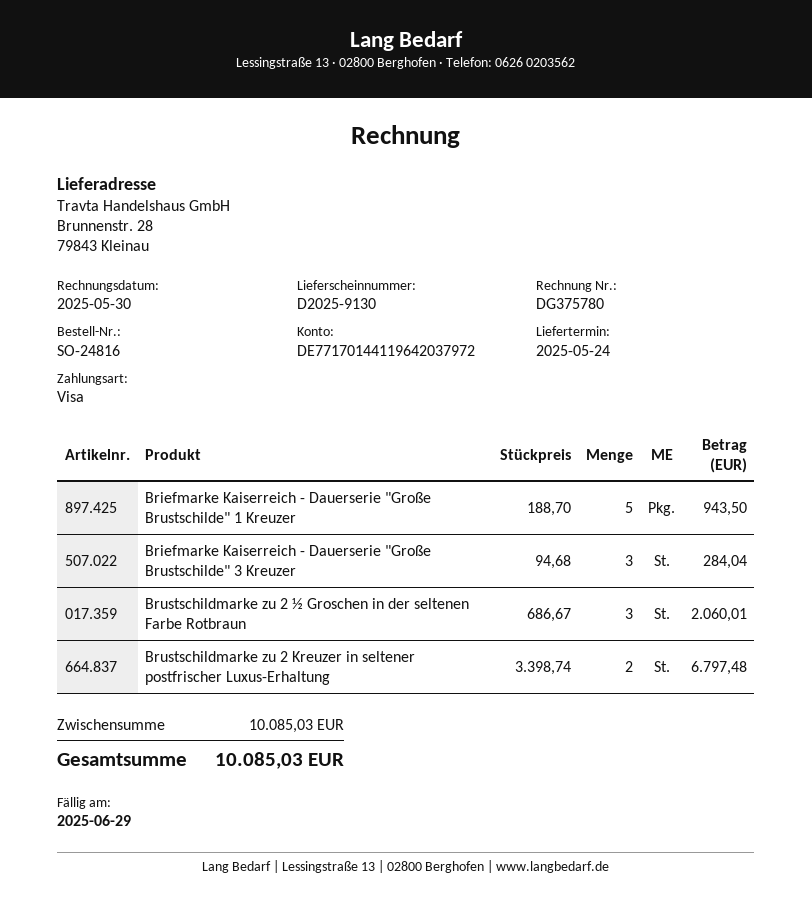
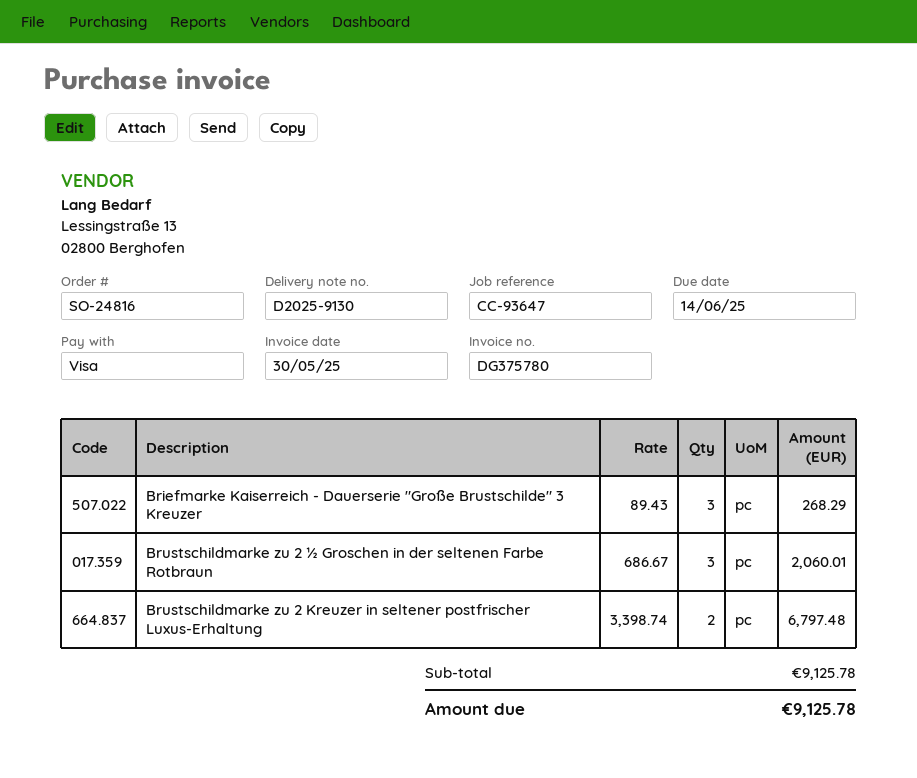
due date: 2025-06-29 -> 2025-06-14
Briefmarke Kaiserreich - Dauerserie "Große Brustschilde" 1 Kreuzer: 5 x 188.70 = 943.50 -> none
Briefmarke Kaiserreich - Dauerserie "Große Brustschilde" 3 Kreuzer: 3 x 94.68 = 284.04 -> 3 x 89.43 = 268.29
subtotal: 10085.03 -> 9125.78
total: 10085.03 -> 9125.78

